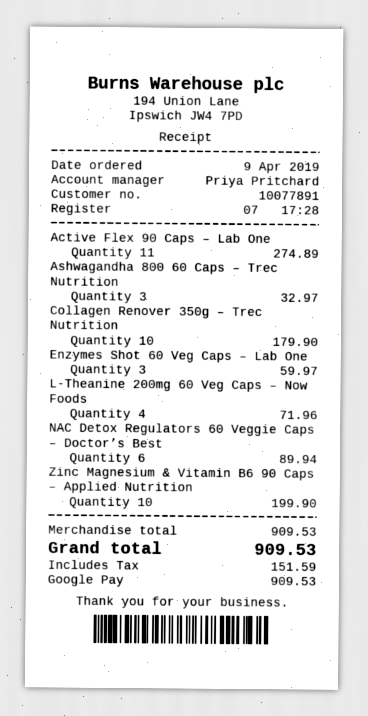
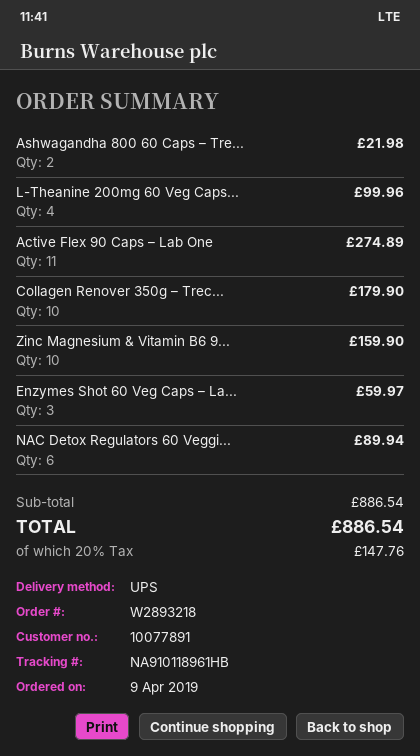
Ashwagandha 800 60 Caps – Trec Nutrition: 3 for 32.97 -> 2 for 21.98
L-Theanine 200mg 60 Veg Caps – Now Foods: 4 for 71.96 -> 4 for 99.96
Zinc Magnesium & Vitamin B6 90 Caps – Applied Nutrition: 10 for 199.90 -> 10 for 159.90
subtotal: 909.53 -> 886.54
tax: 151.59 -> 147.76
total: 909.53 -> 886.54

